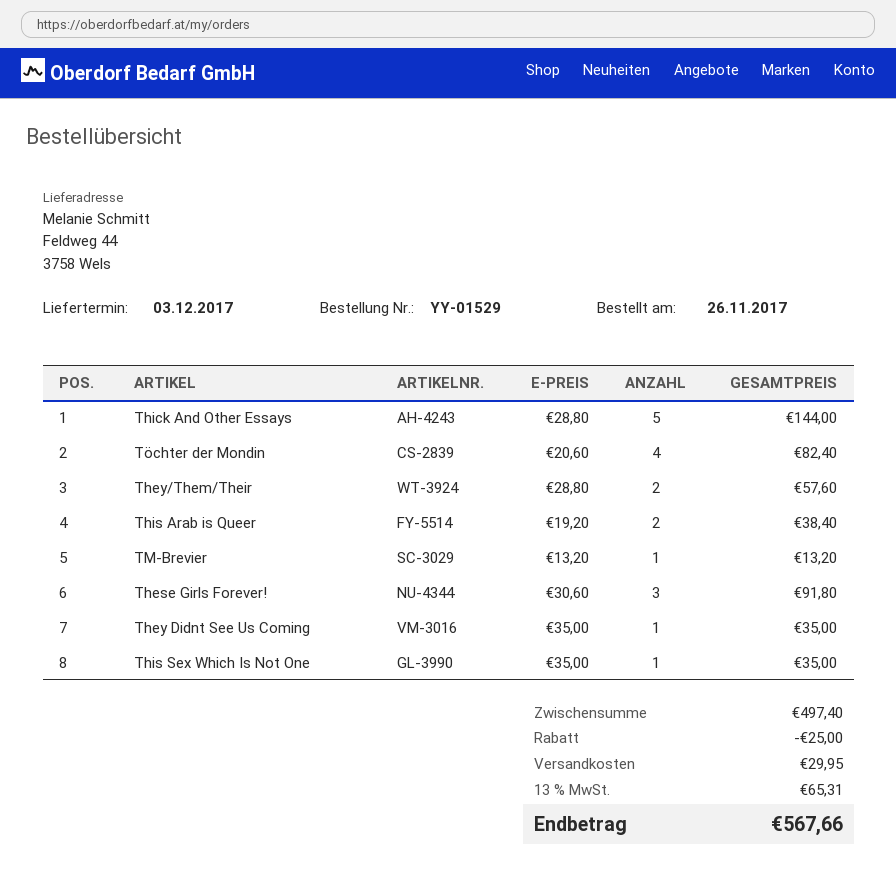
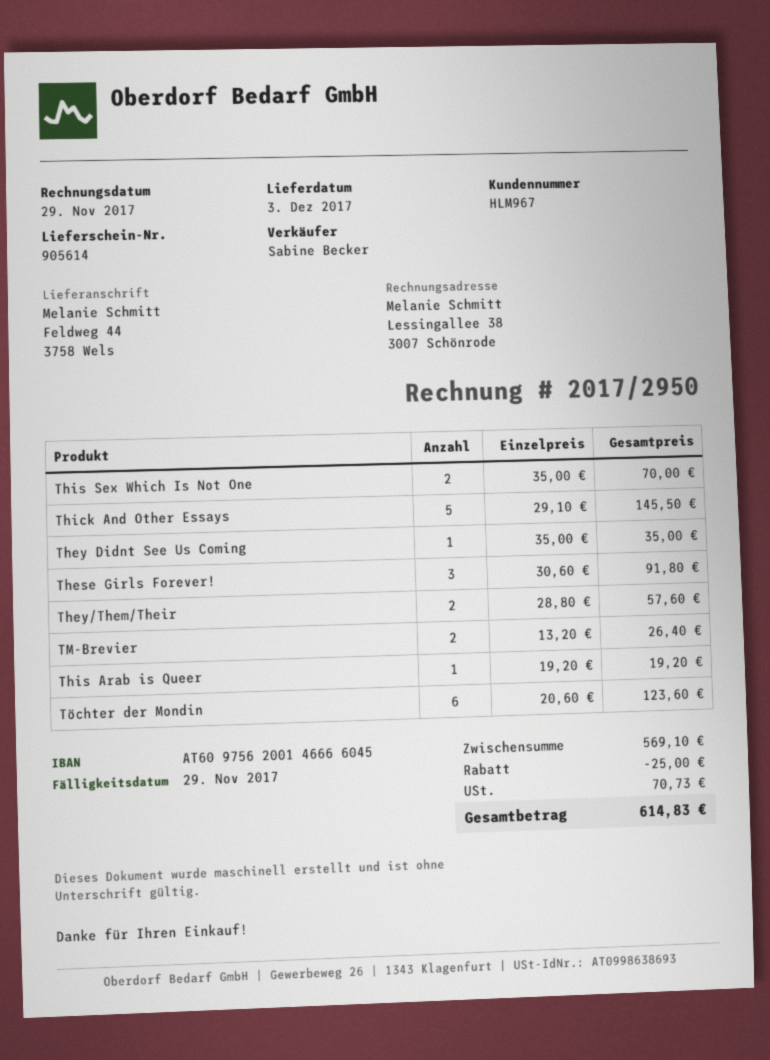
Thick And Other Essays: 5 x 28.80 = 144.00 -> 5 x 29.10 = 145.50
Töchter der Mondin: 4 x 20.60 = 82.40 -> 6 x 20.60 = 123.60
This Arab is Queer: 2 x 19.20 = 38.40 -> 1 x 19.20 = 19.20
TM-Brevier: 1 x 13.20 = 13.20 -> 2 x 13.20 = 26.40
This Sex Which Is Not One: 1 x 35.00 = 35.00 -> 2 x 35.00 = 70.00
subtotal: 497.40 -> 569.10
shipping: 29.95 -> none
tax: 65.31 -> 70.73
total: 567.66 -> 614.83

